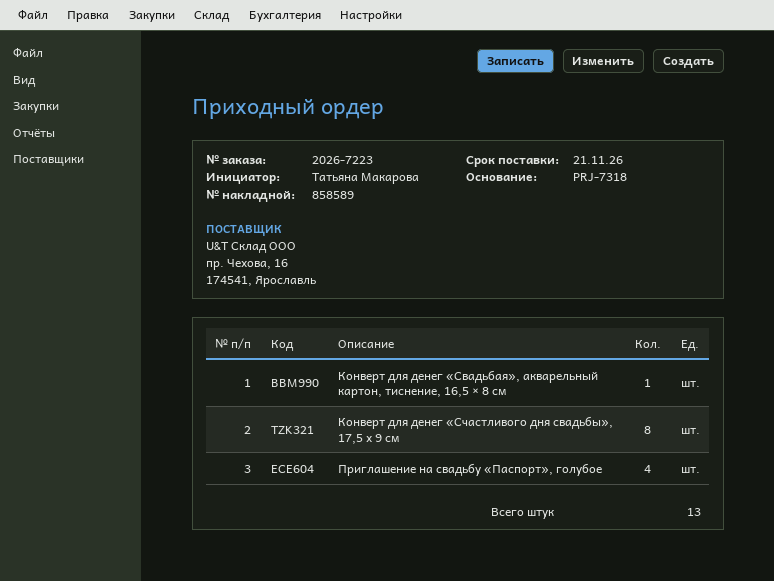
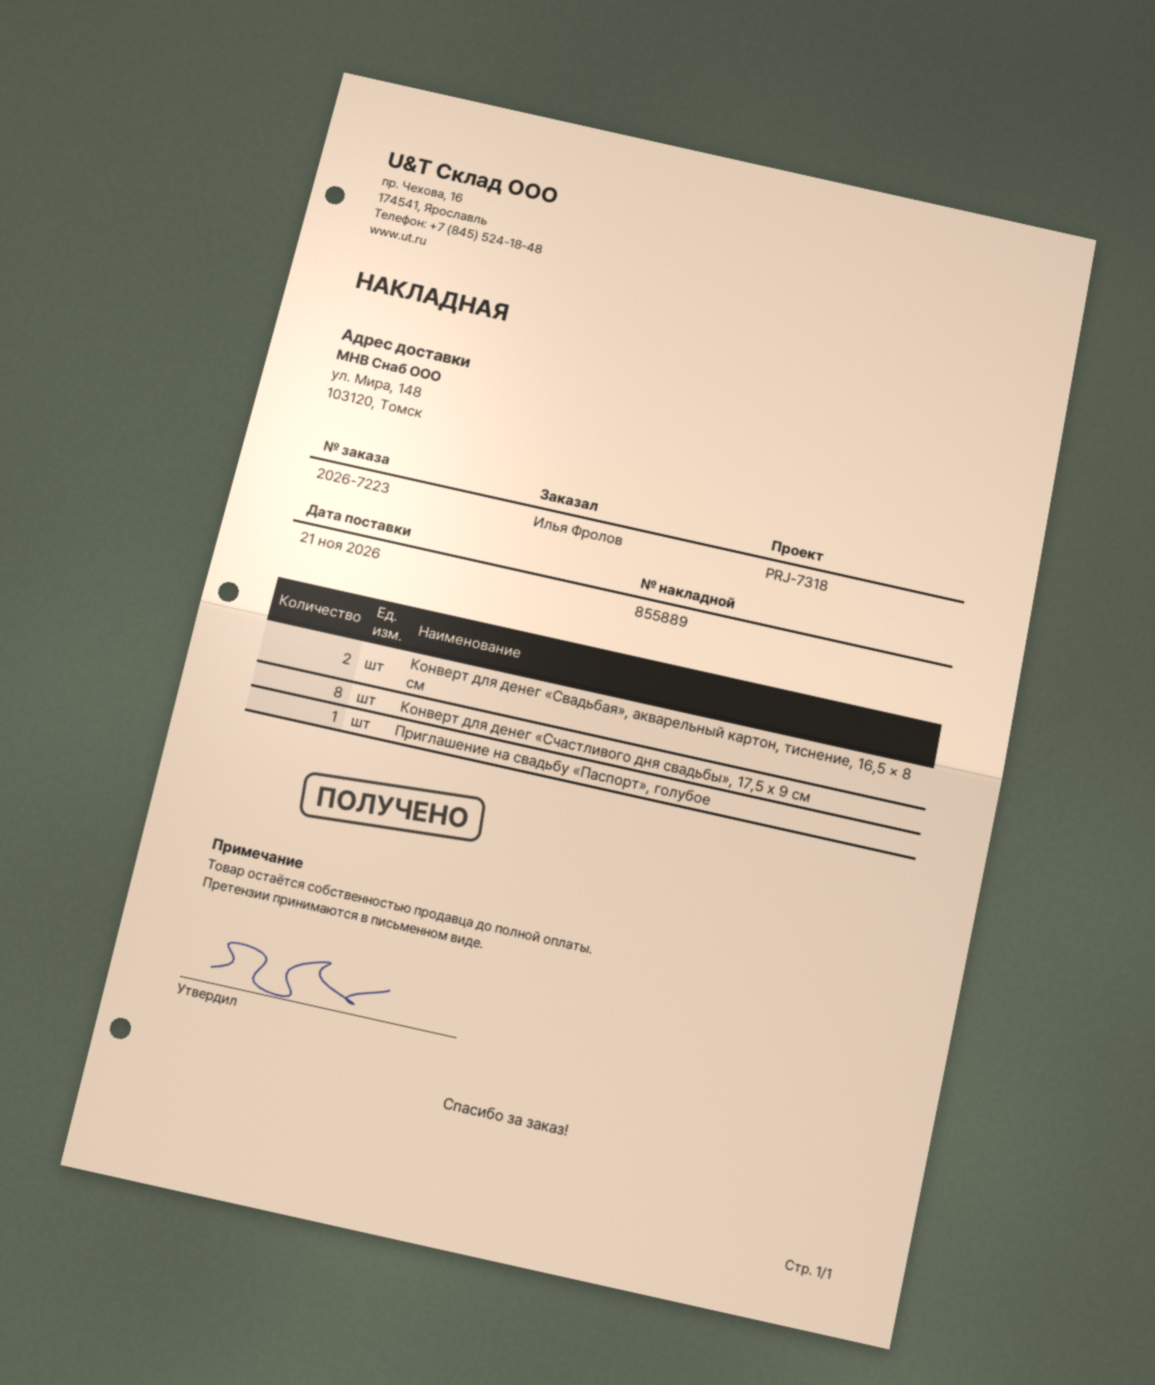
delivery note number: 858589 -> 855889
ordered by: Татьяна Макарова -> Илья Фролов
Конверт для денег «Свадьбая», акварельный картон, тиснение, 16,5 × 8 см: 1 -> 2
Приглашение на свадьбу «Паспорт», голубое: 4 -> 1

